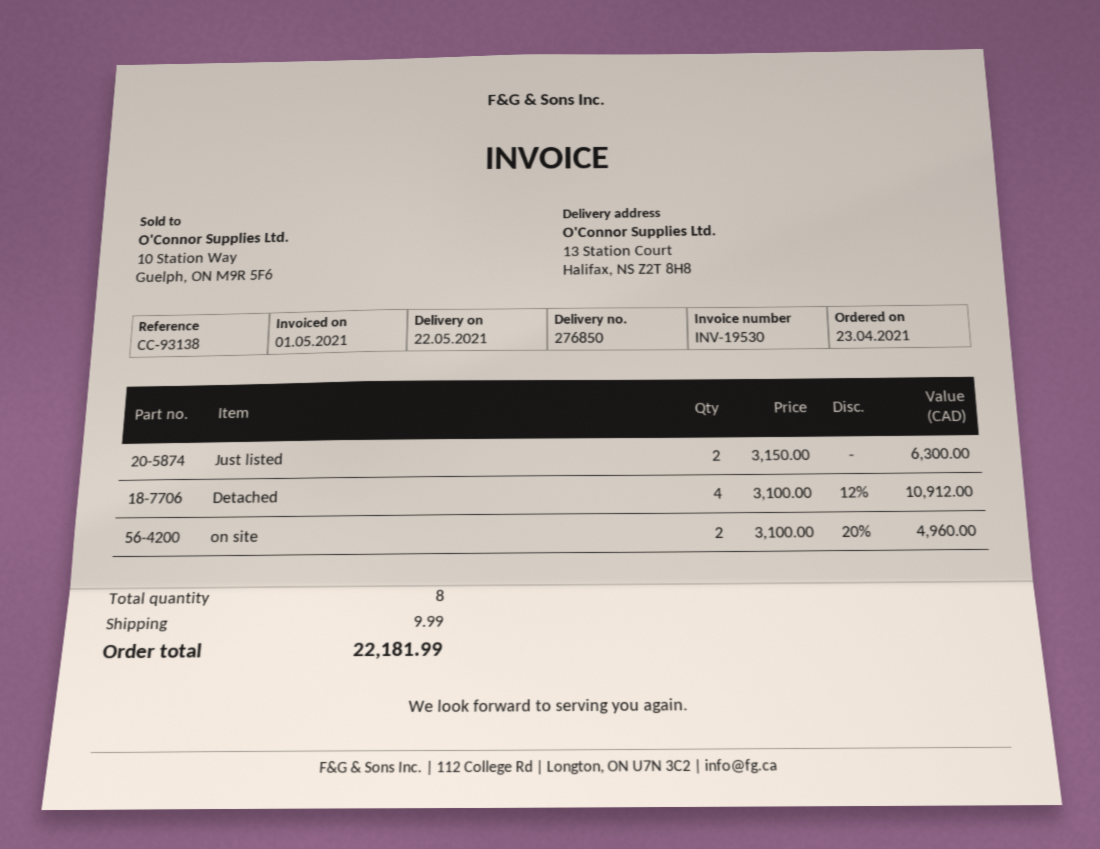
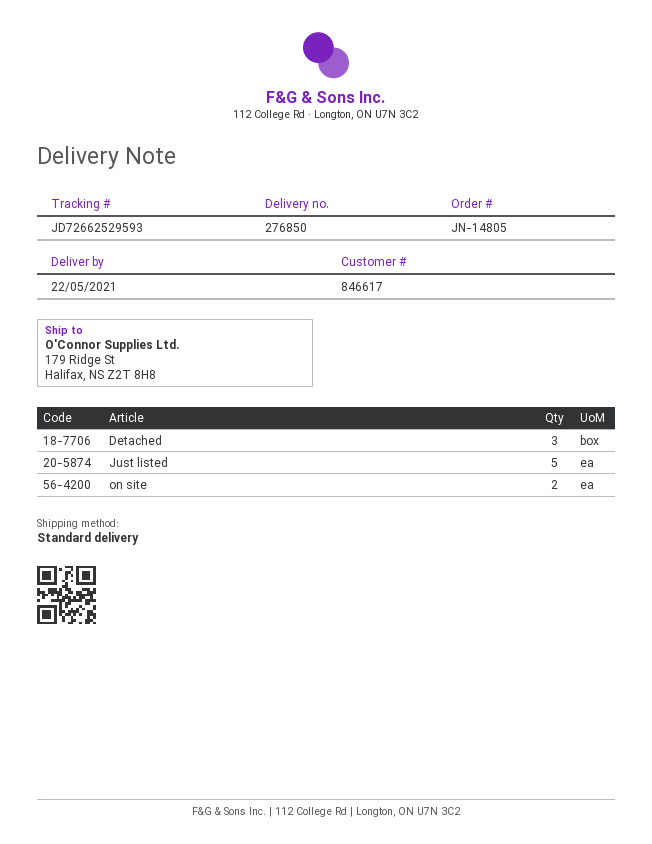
ship to: 13 Station Court, Halifax, NS Z2T 8H8 -> 179 Ridge St, Halifax, NS Z2T 8H8
Just listed: 2 -> 5
Detached: 4 -> 3

